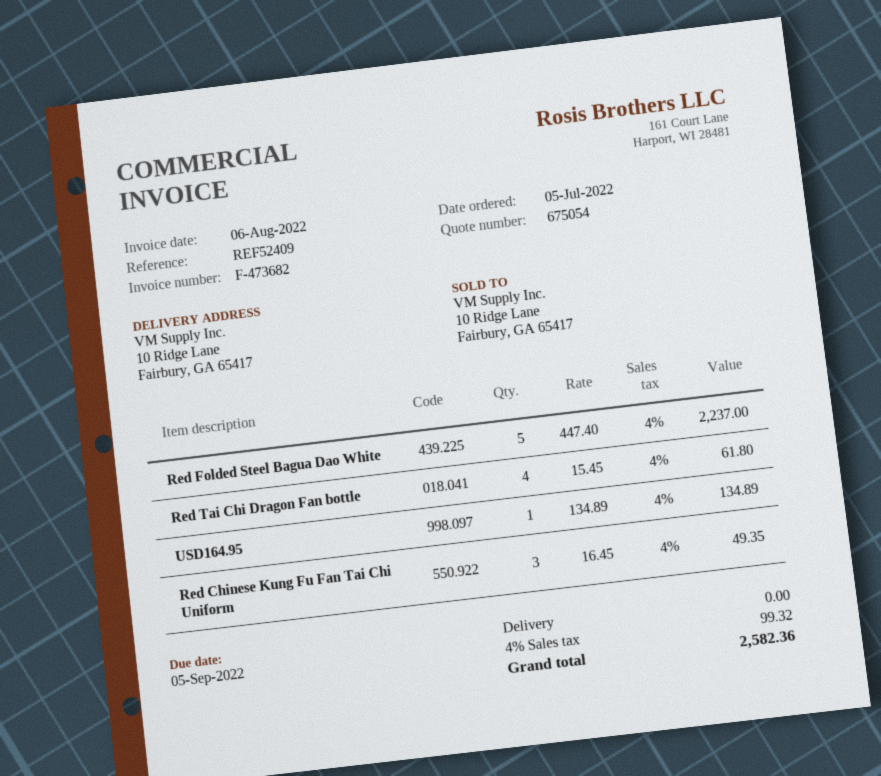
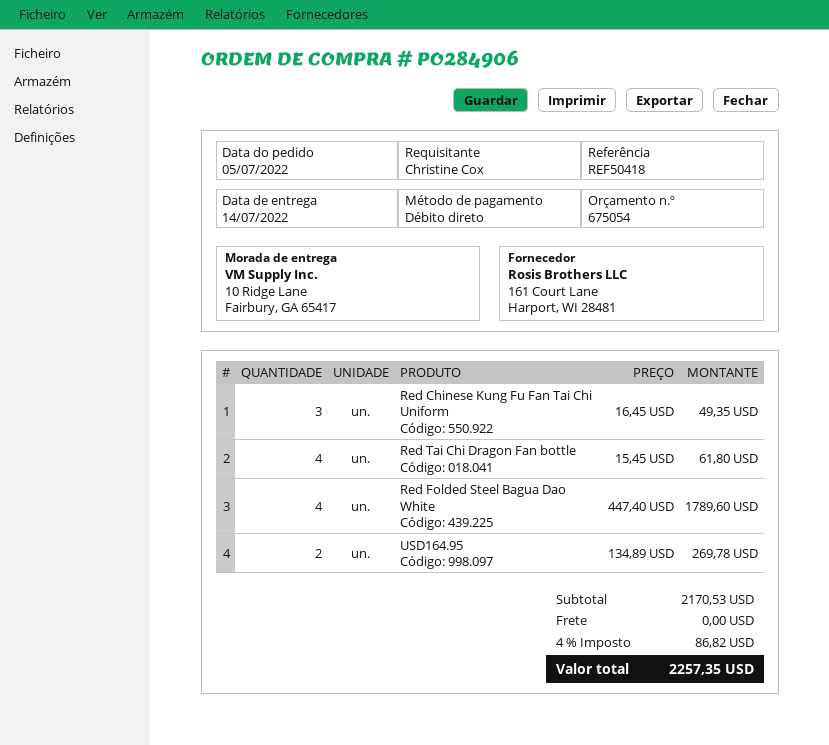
reference: REF52409 -> REF50418
Red Folded Steel Bagua Dao White: 5 x 447.40 = 2237.00 -> 4 x 447.40 = 1789.60
USD164.95: 1 x 134.89 = 134.89 -> 2 x 134.89 = 269.78
tax: 4% = 99.32 -> 4% = 86.82
total: 2582.36 -> 2257.35

